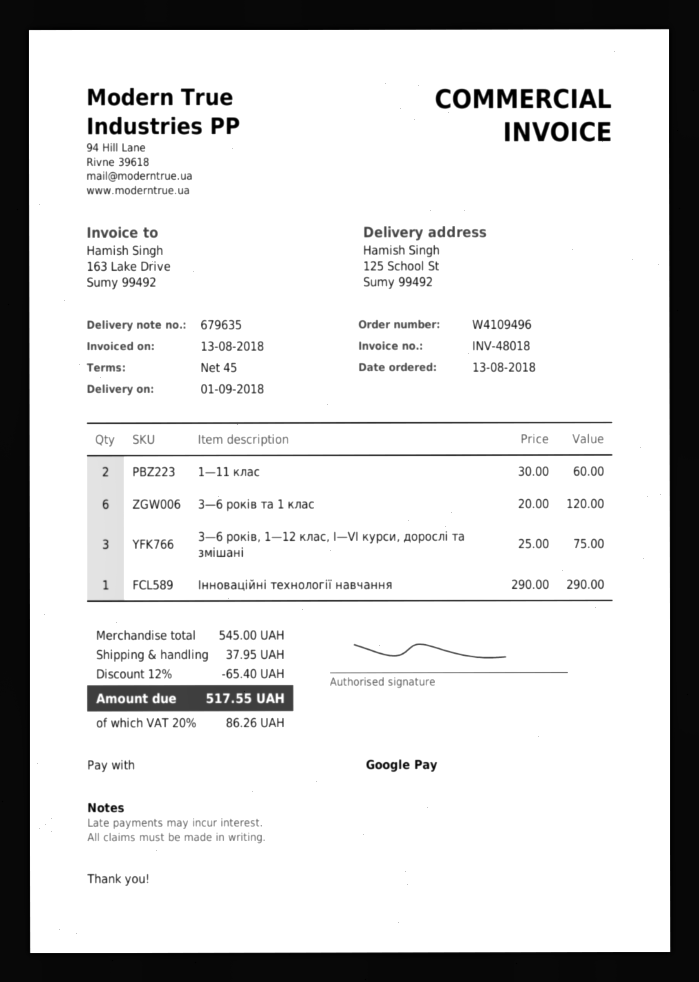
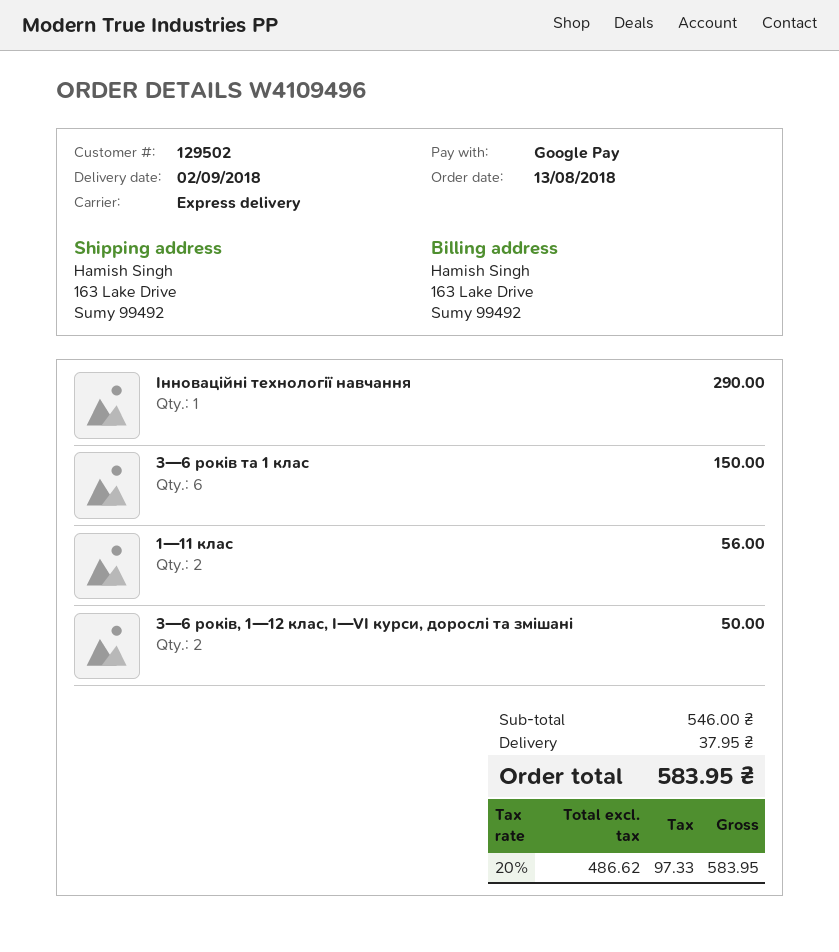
delivery date: 2018-09-01 -> 2018-09-02
ship to: 125 School St, Sumy 99492 -> 163 Lake Drive, Sumy 99492
1—11 клас: 2 for 60.00 -> 2 for 56.00
3—6 років та 1 клас: 6 for 120.00 -> 6 for 150.00
3—6 років, 1—12 клас, I—VI курси, дорослі та змішані: 3 for 75.00 -> 2 for 50.00
subtotal: 545.00 -> 546.00
discount: 12% = 65.40 -> none
tax: 20% = 86.26 -> 20% = 97.33
total: 517.55 -> 583.95

